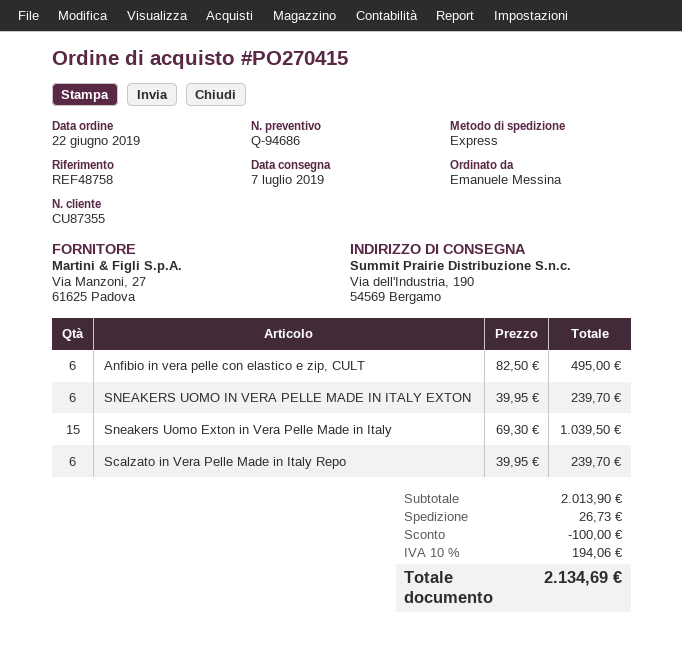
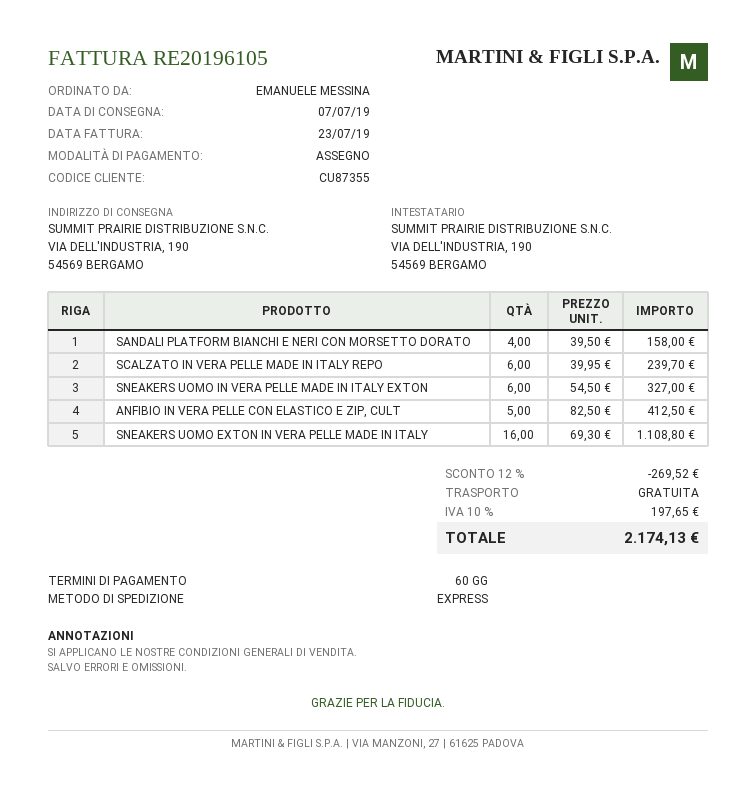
Anfibio in vera pelle con elastico e zip, CULT: 6 x 82.50 = 495.00 -> 5 x 82.50 = 412.50
SNEAKERS UOMO IN VERA PELLE MADE IN ITALY EXTON: 6 x 39.95 = 239.70 -> 6 x 54.50 = 327.00
Sneakers Uomo Exton in Vera Pelle Made in Italy: 15 x 69.30 = 1039.50 -> 16 x 69.30 = 1108.80
SANDALI PLATFORM BIANCHI E NERI CON MORSETTO DORATO: none -> 4 x 39.50 = 158.00
discount: 100.00 -> 269.52
shipping: 26.73 -> 0.00
tax: 10% = 194.06 -> 10% = 197.65
total: 2134.69 -> 2174.13

